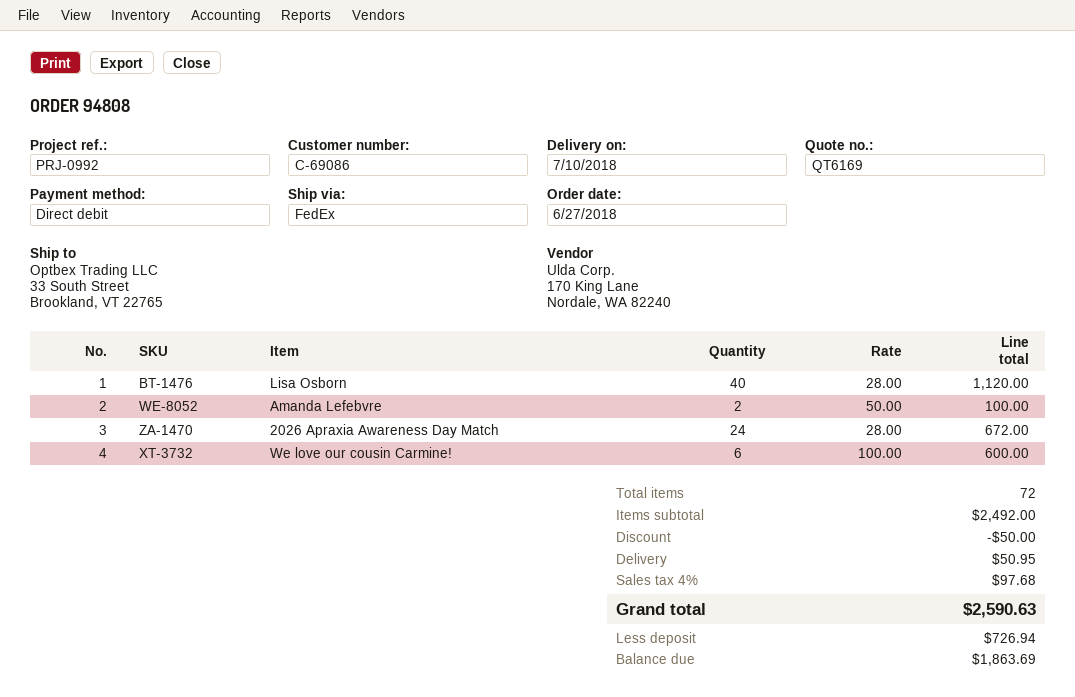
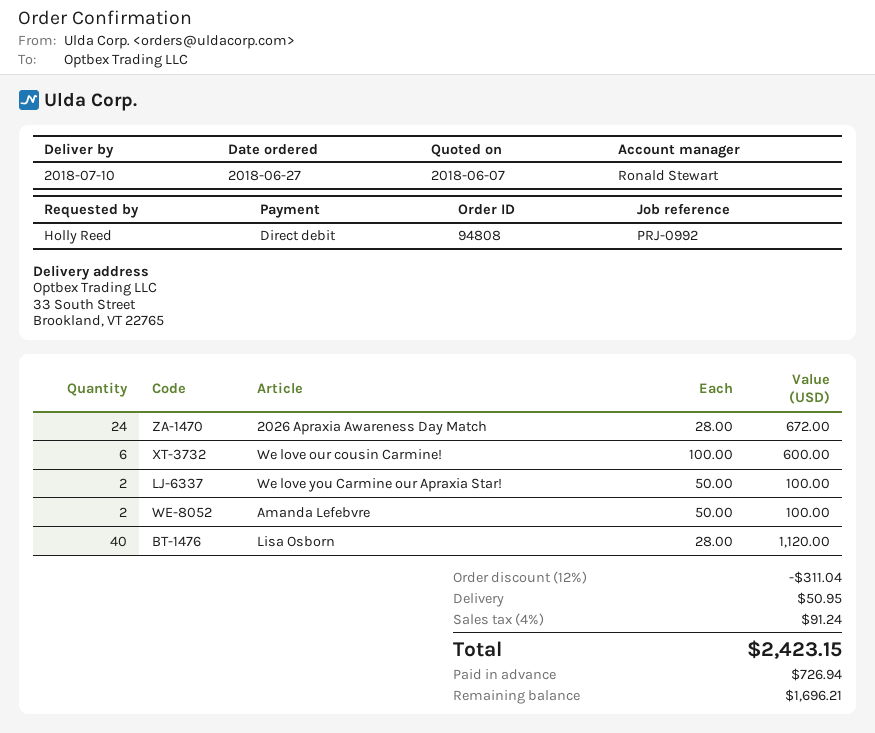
We love you Carmine our Apraxia Star!: none -> 2 x 50.00 = 100.00
discount: 50.00 -> 311.04
tax: 4% = 97.68 -> 4% = 91.24
total: 2590.63 -> 2423.15
balance: 1863.69 -> 1696.21

